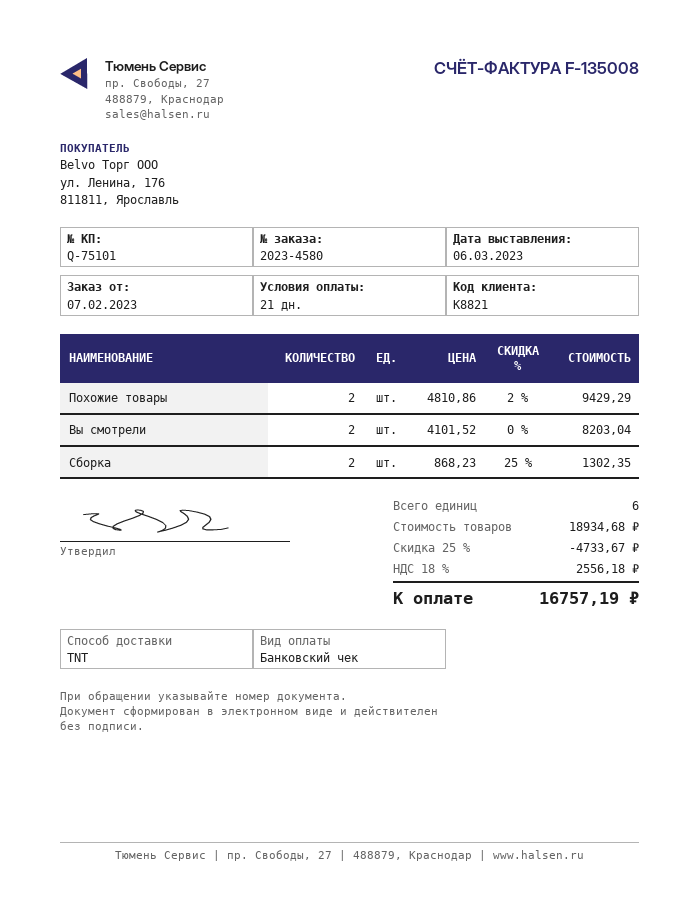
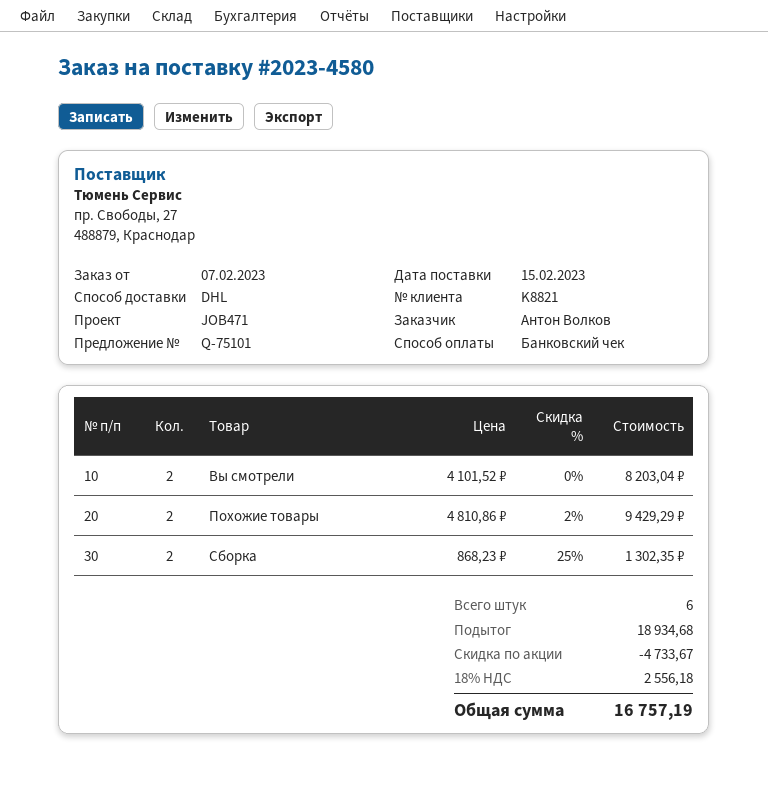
shipping method: TNT -> DHL

